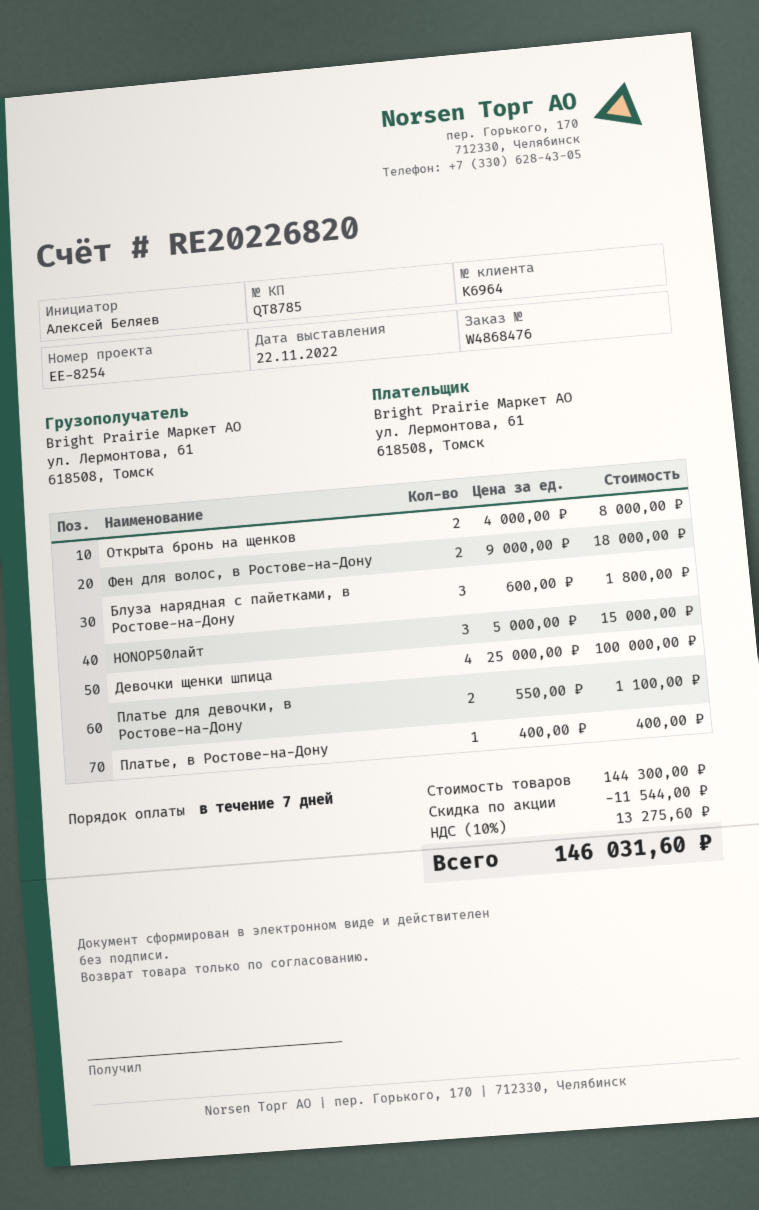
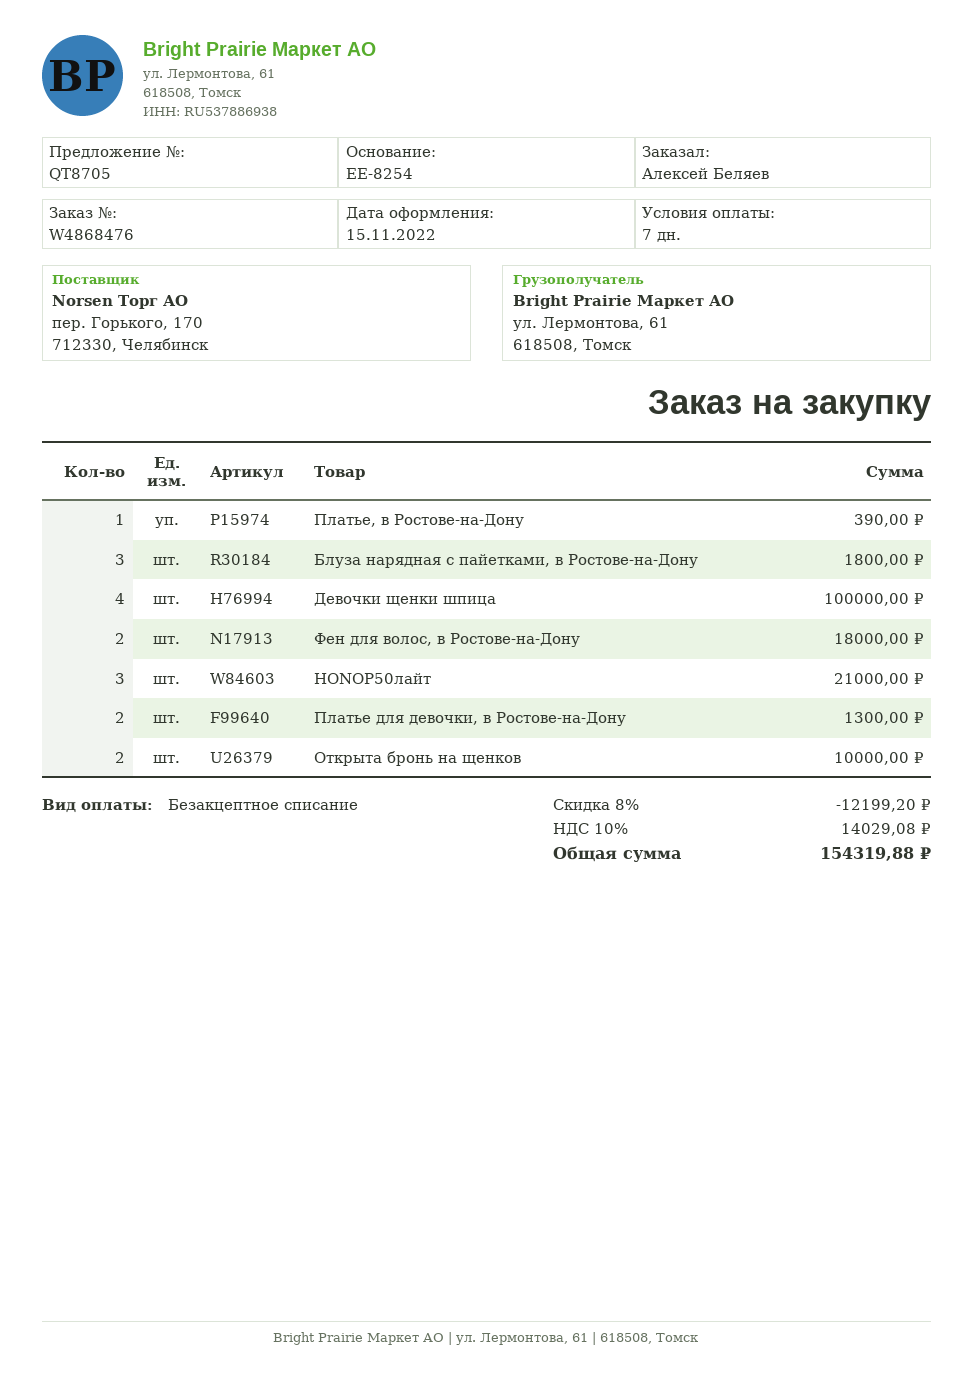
quote number: QT8785 -> QT8705
Открыта бронь на щенков: 2 for 8000.00 -> 2 for 10000.00
HONOP50лайт: 3 for 15000.00 -> 3 for 21000.00
Платье для девочки, в Ростове-на-Дону: 2 for 1100.00 -> 2 for 1300.00
Платье, в Ростове-на-Дону: 1 for 400.00 -> 1 for 390.00
discount: 11544.00 -> 12199.20
tax: 10% = 13275.60 -> 10% = 14029.08
total: 146031.60 -> 154319.88

